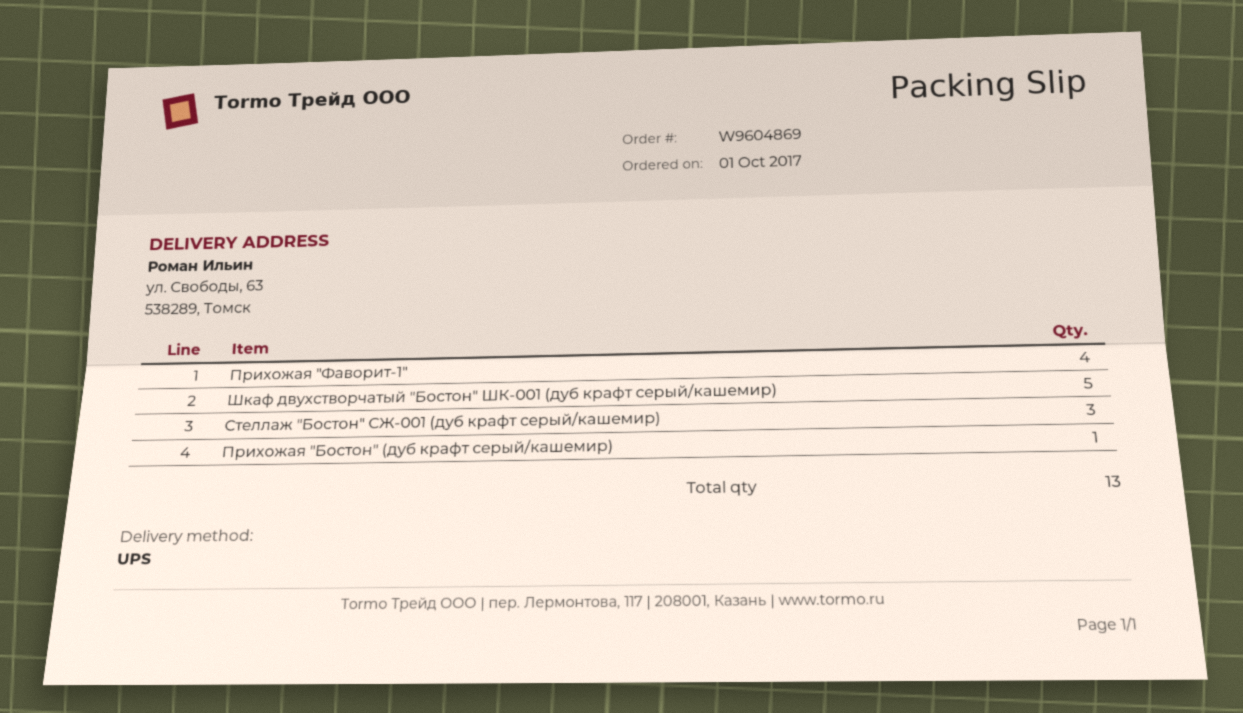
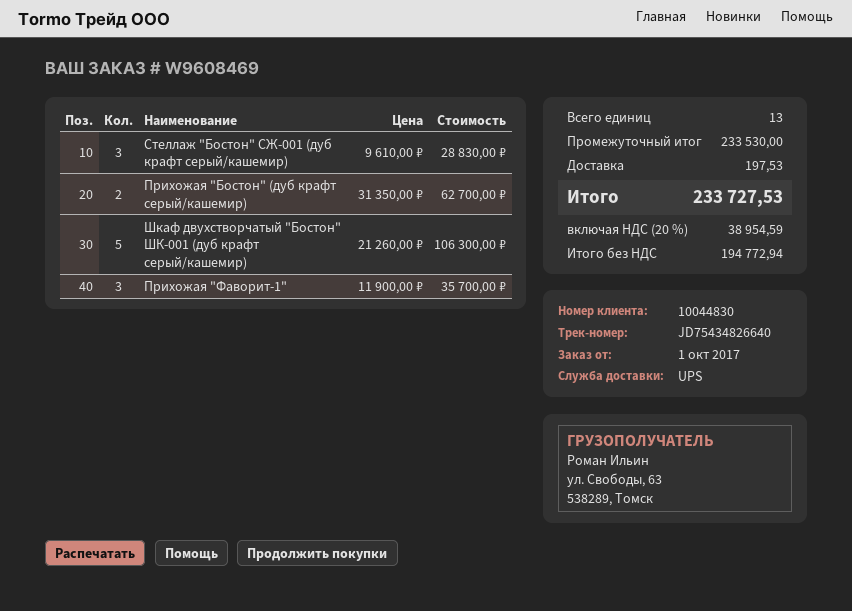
order number: W9604869 -> W9608469
Прихожая "Фаворит-1": 4 -> 3
Прихожая "Бостон" (дуб крафт серый/кашемир): 1 -> 2

